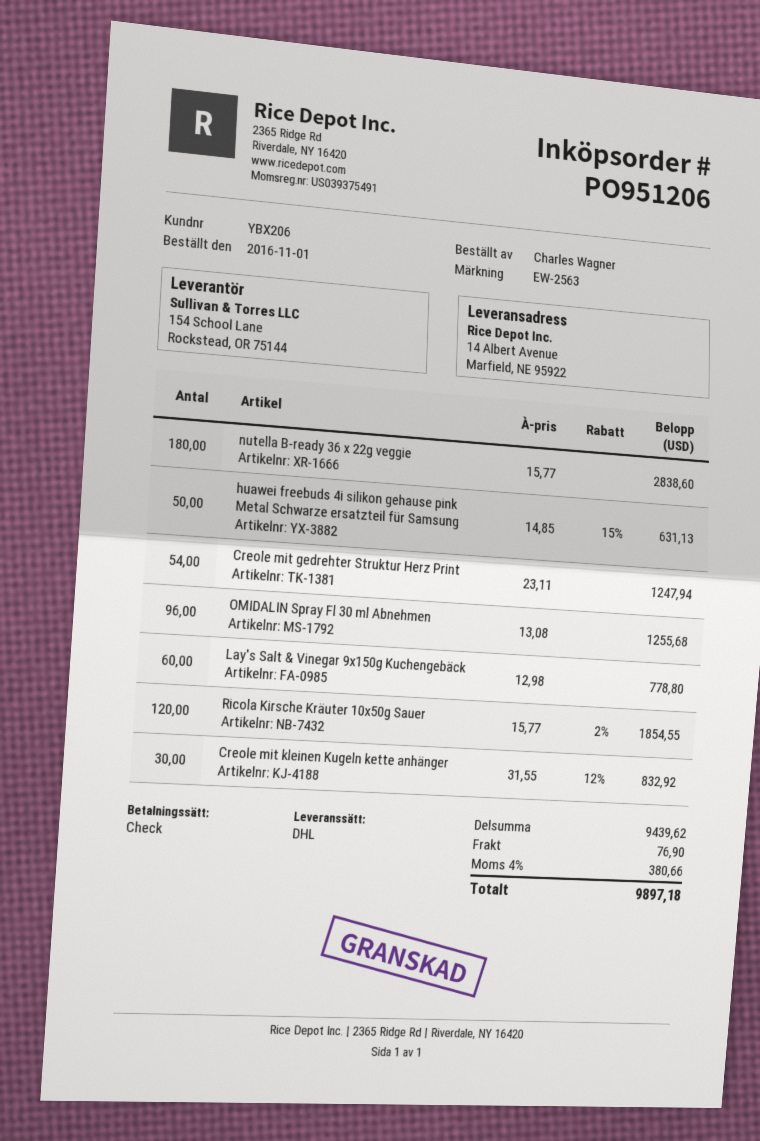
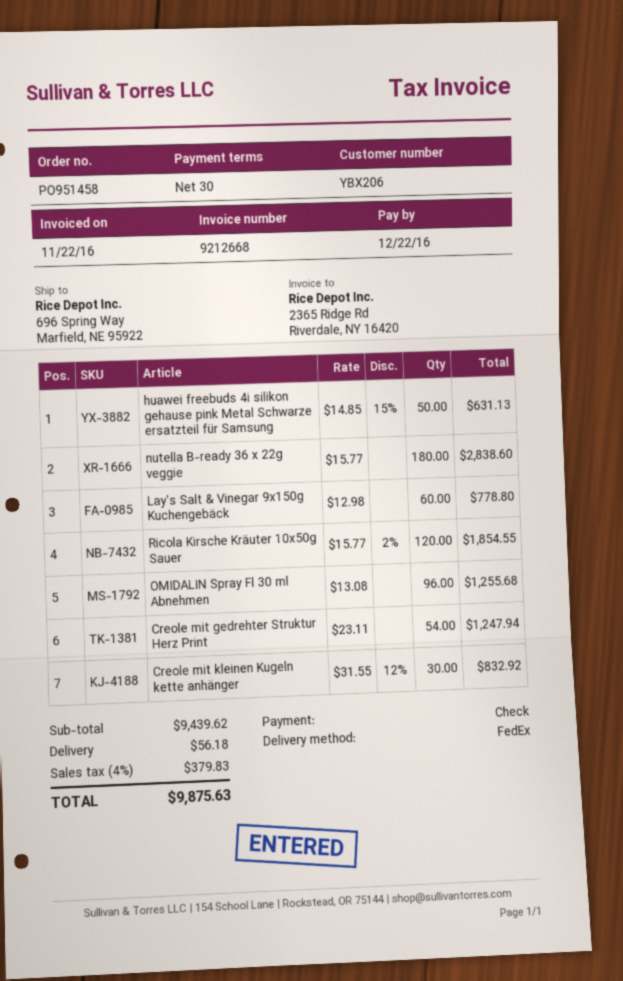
order number: PO951206 -> PO951458
shipping method: DHL -> FedEx
ship to: 14 Albert Avenue, Marfield, NE 95922 -> 696 Spring Way, Marfield, NE 95922
shipping: 76.90 -> 56.18
tax: 4% = 380.66 -> 4% = 379.83
total: 9897.18 -> 9875.63

